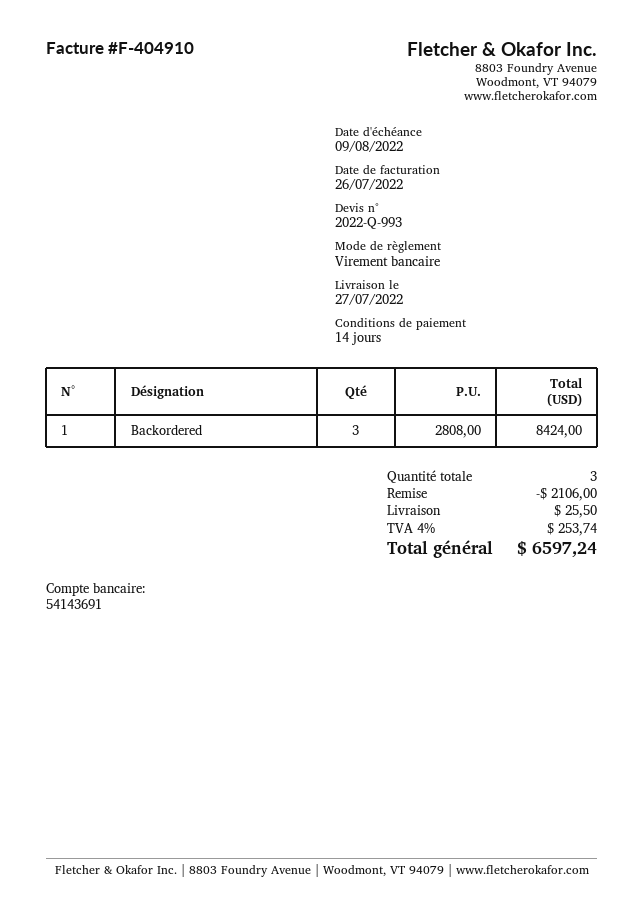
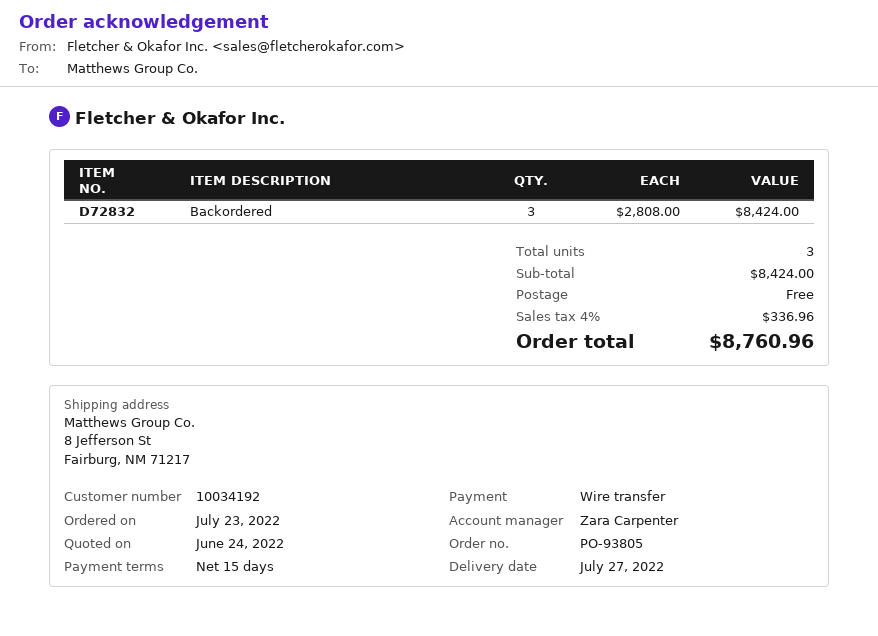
payment terms: 14 days -> 15 days
discount: 2106.00 -> none
shipping: 25.50 -> 0.00
tax: 4% = 253.74 -> 4% = 336.96
total: 6597.24 -> 8760.96

